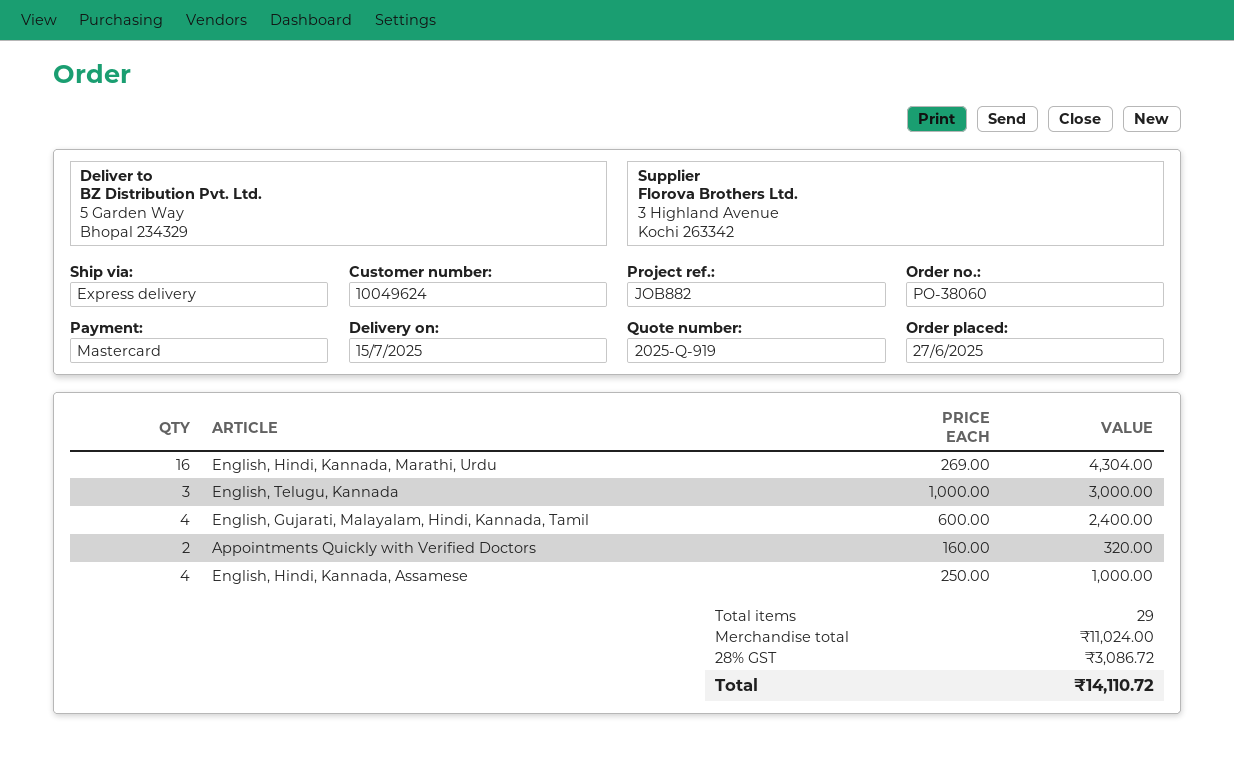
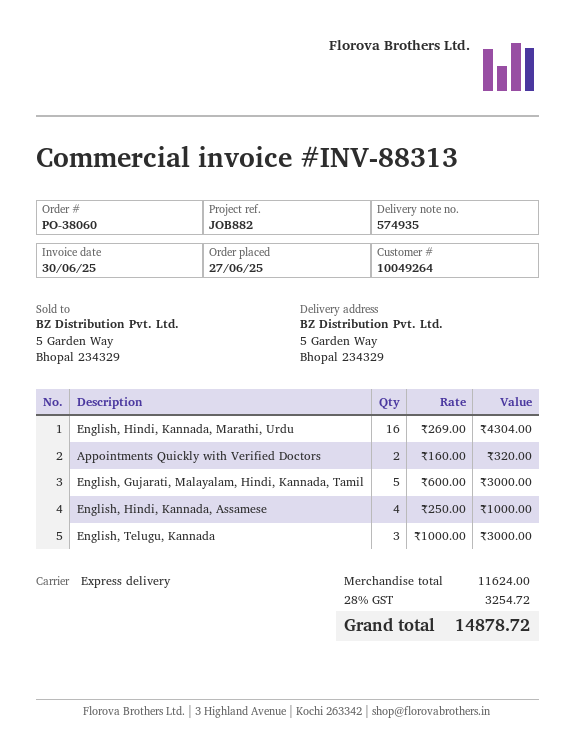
customer number: 10049624 -> 10049264
English, Gujarati, Malayalam, Hindi, Kannada, Tamil: 4 x 600.00 = 2400.00 -> 5 x 600.00 = 3000.00
subtotal: 11024.00 -> 11624.00
tax: 28% = 3086.72 -> 28% = 3254.72
total: 14110.72 -> 14878.72

